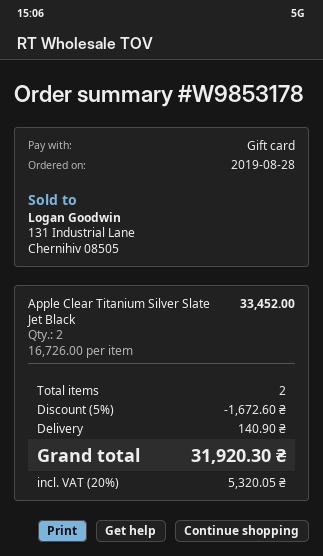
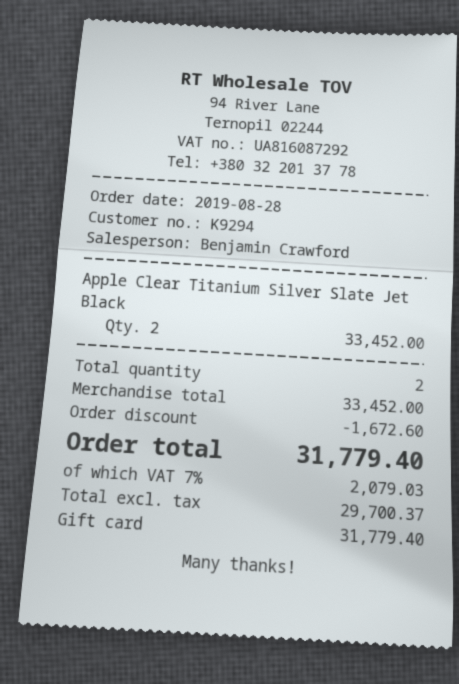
shipping: 140.90 -> none
tax: 20% = 5320.05 -> 7% = 2079.03
total: 31920.30 -> 31779.40

